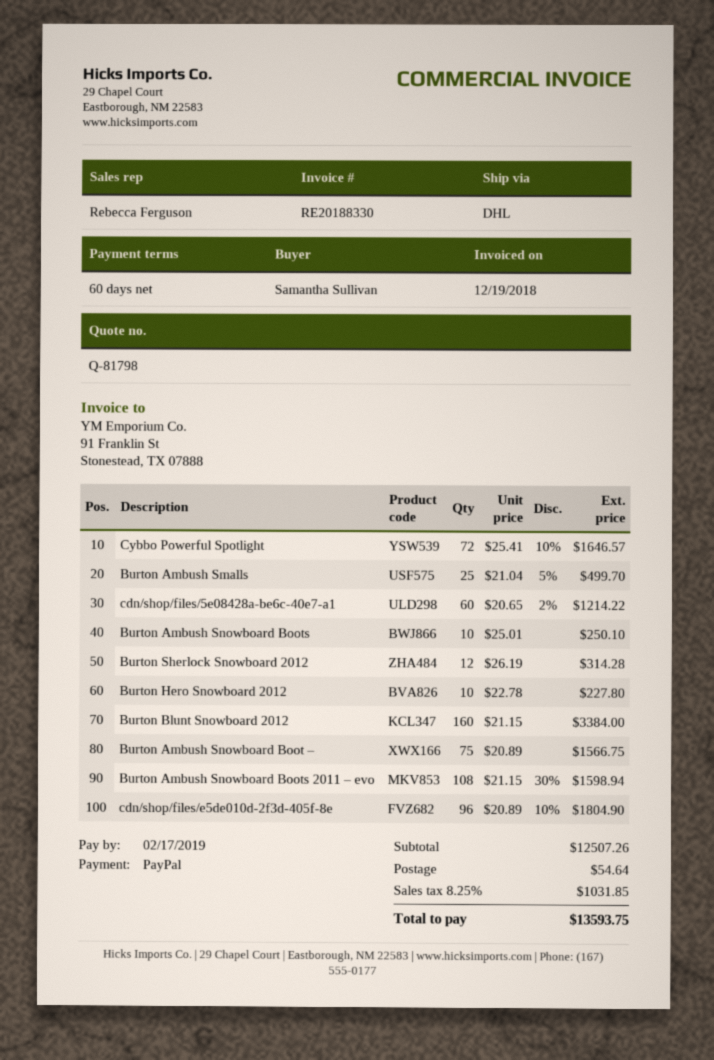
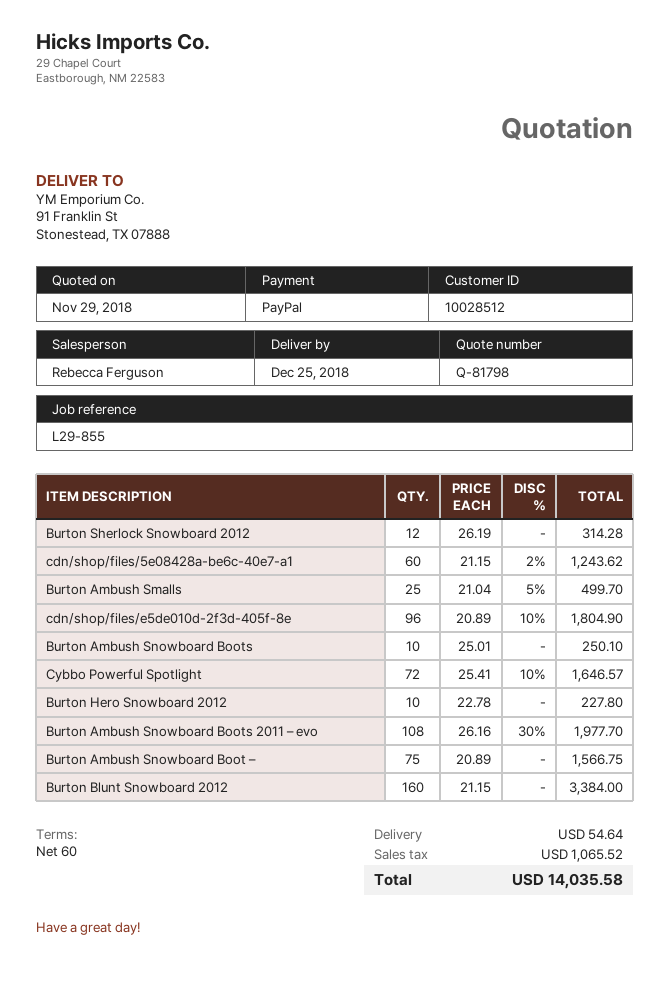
cdn/shop/files/5e08428a-be6c-40e7-a1: 60 x 20.65 - 2% = 1214.22 -> 60 x 21.15 - 2% = 1243.62
Burton Ambush Snowboard Boots 2011 – evo: 108 x 21.15 - 30% = 1598.94 -> 108 x 26.16 - 30% = 1977.70
tax: 1031.85 -> 1065.52
total: 13593.75 -> 14035.58

